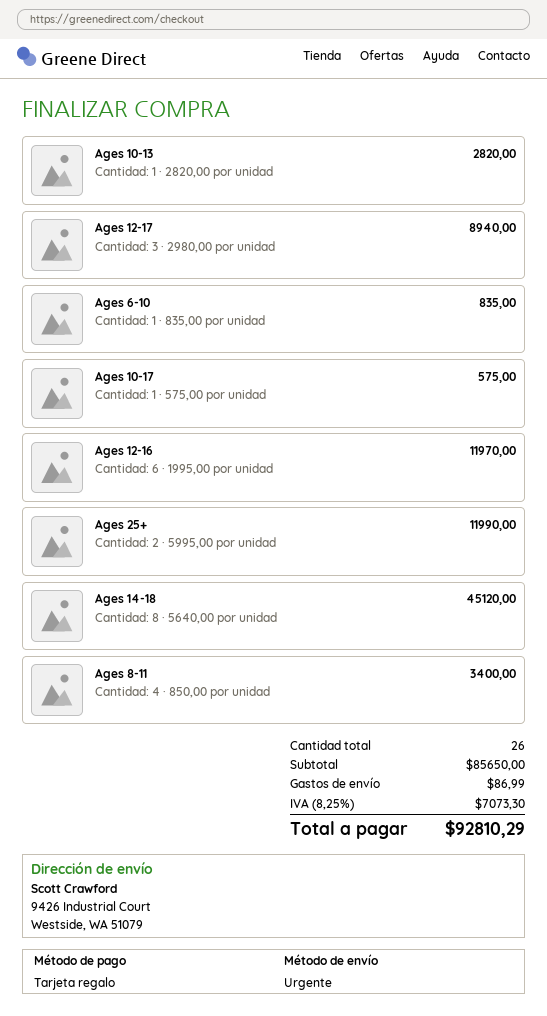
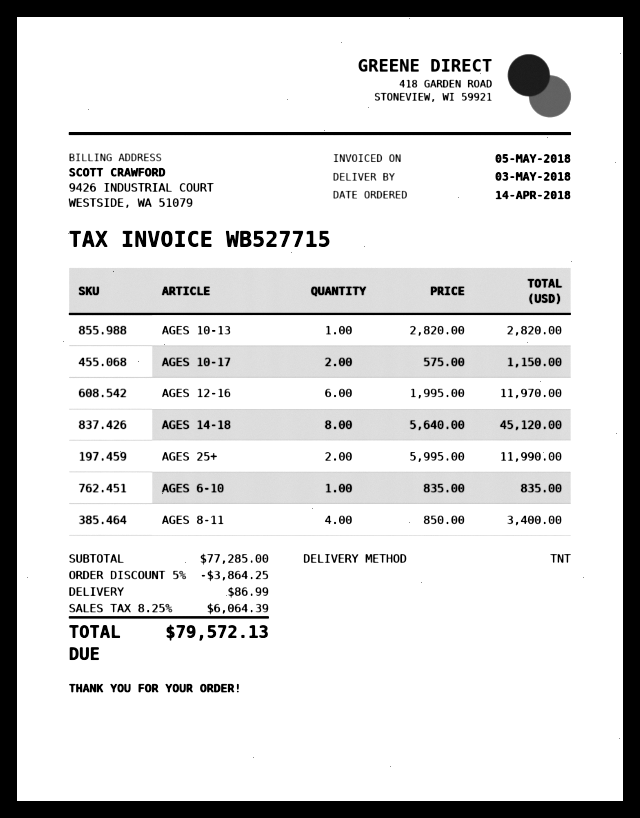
shipping method: express -> TNT
Ages 12-17: 3 x 2980.00 = 8940.00 -> none
Ages 10-17: 1 x 575.00 = 575.00 -> 2 x 575.00 = 1150.00
subtotal: 85650.00 -> 77285.00
discount: none -> 5% = 3864.25
tax: 8.25% = 7073.30 -> 8.25% = 6064.39
total: 92810.29 -> 79572.13

